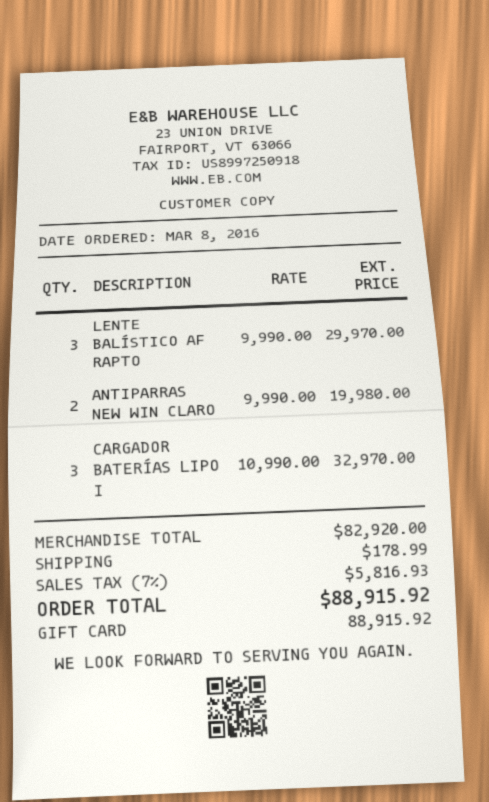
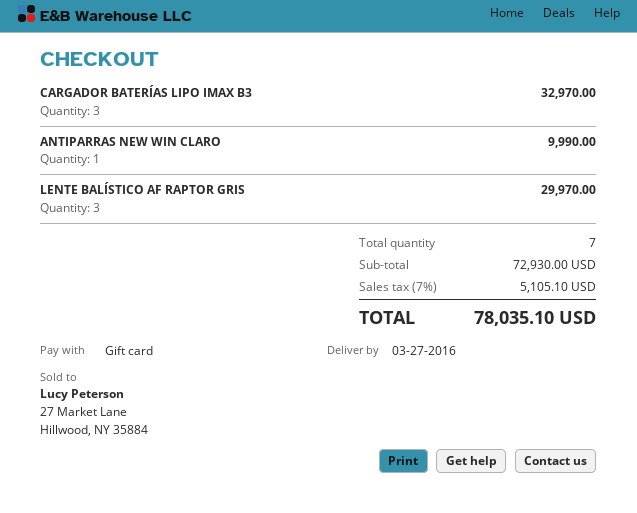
ANTIPARRAS NEW WIN CLARO: 2 for 19980.00 -> 1 for 9990.00
subtotal: 82920.00 -> 72930.00
shipping: 178.99 -> none
tax: 7% = 5816.93 -> 7% = 5105.10
total: 88915.92 -> 78035.10

